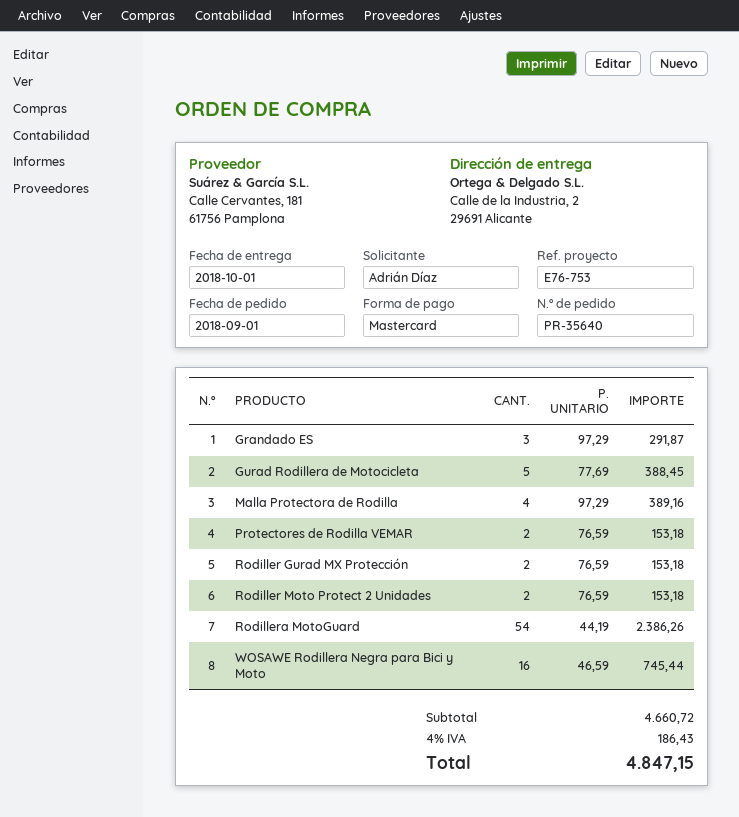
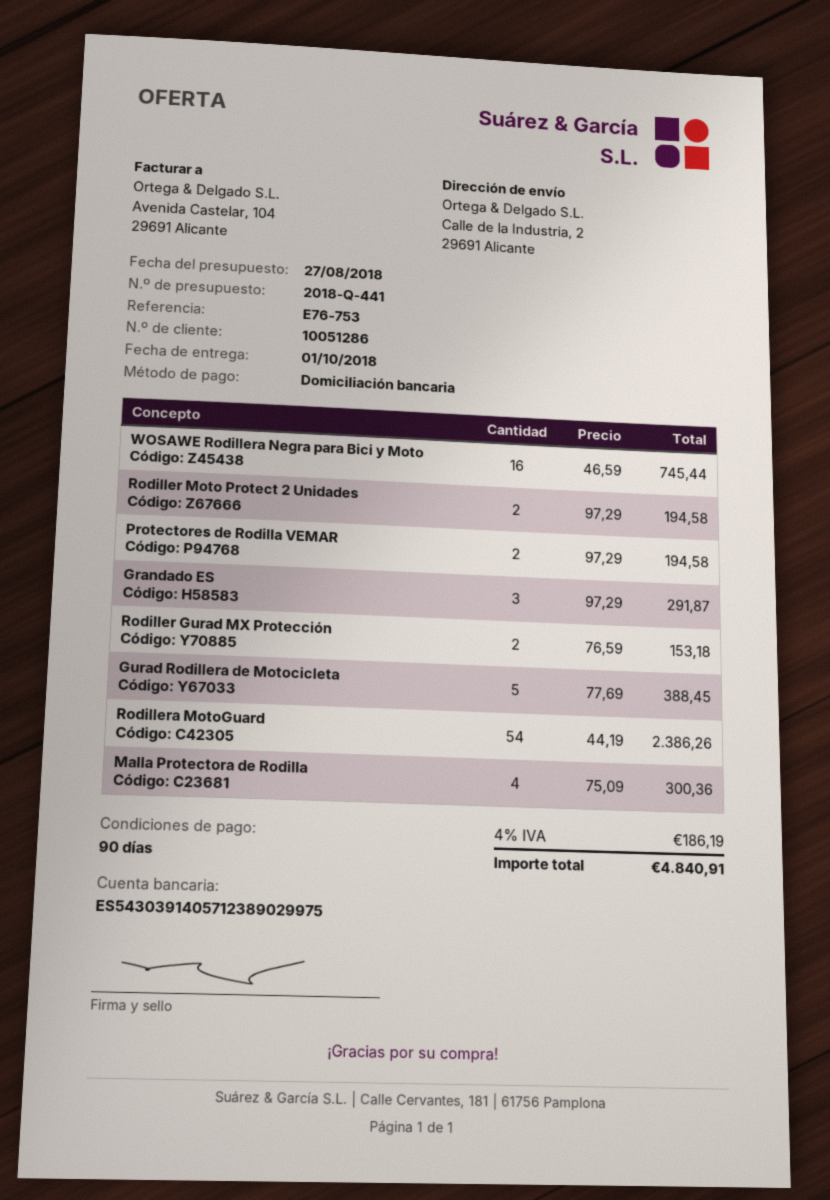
payment method: Mastercard -> direct debit
Malla Protectora de Rodilla: 4 x 97.29 = 389.16 -> 4 x 75.09 = 300.36
Protectores de Rodilla VEMAR: 2 x 76.59 = 153.18 -> 2 x 97.29 = 194.58
Rodiller Moto Protect 2 Unidades: 2 x 76.59 = 153.18 -> 2 x 97.29 = 194.58
tax: 4% = 186.43 -> 4% = 186.19
total: 4847.15 -> 4840.91

